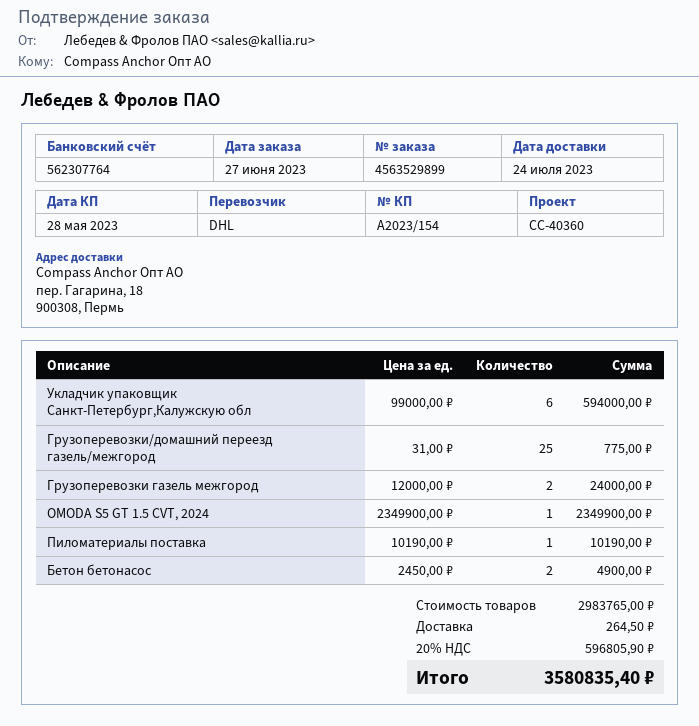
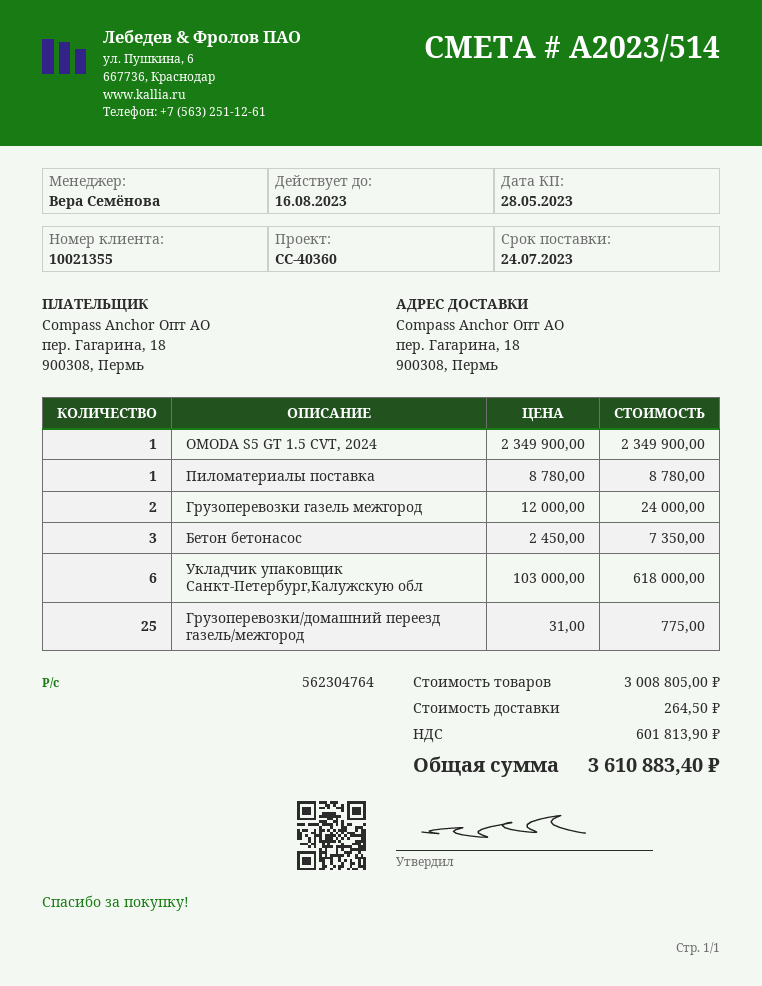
quote number: A2023/154 -> A2023/514
bank account: 562307764 -> 562304764
Укладчик упаковщик Санкт-Петербург,Калужскую обл: 6 x 99000.00 = 594000.00 -> 6 x 103000.00 = 618000.00
Пиломатериалы поставка: 1 x 10190.00 = 10190.00 -> 1 x 8780.00 = 8780.00
Бетон бетонасос: 2 x 2450.00 = 4900.00 -> 3 x 2450.00 = 7350.00
subtotal: 2983765.00 -> 3008805.00
tax: 596805.90 -> 601813.90
total: 3580835.40 -> 3610883.40

